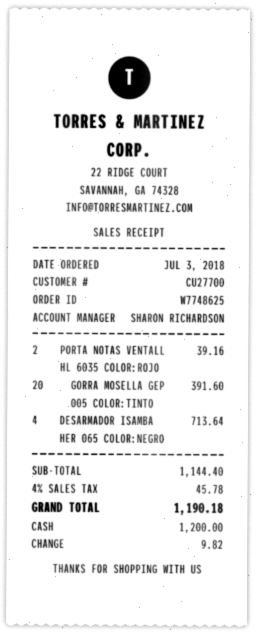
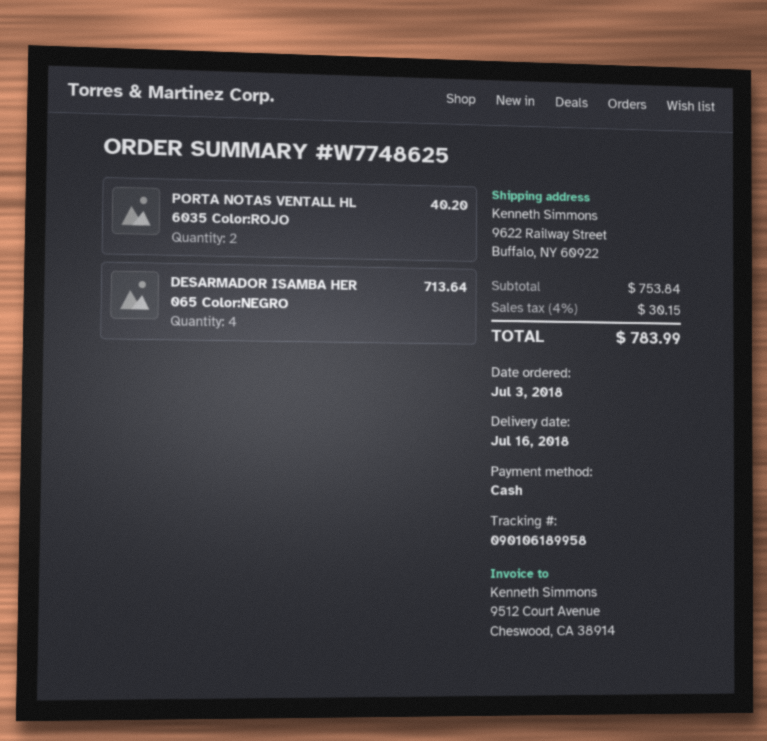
PORTA NOTAS VENTALL HL 6035 COLOR:ROJO: 2 for 39.16 -> 2 for 40.20
GORRA MOSELLA GEP 005 COLOR:TINTO: 20 for 391.60 -> none
subtotal: 1144.40 -> 753.84
tax: 4% = 45.78 -> 4% = 30.15
total: 1190.18 -> 783.99

